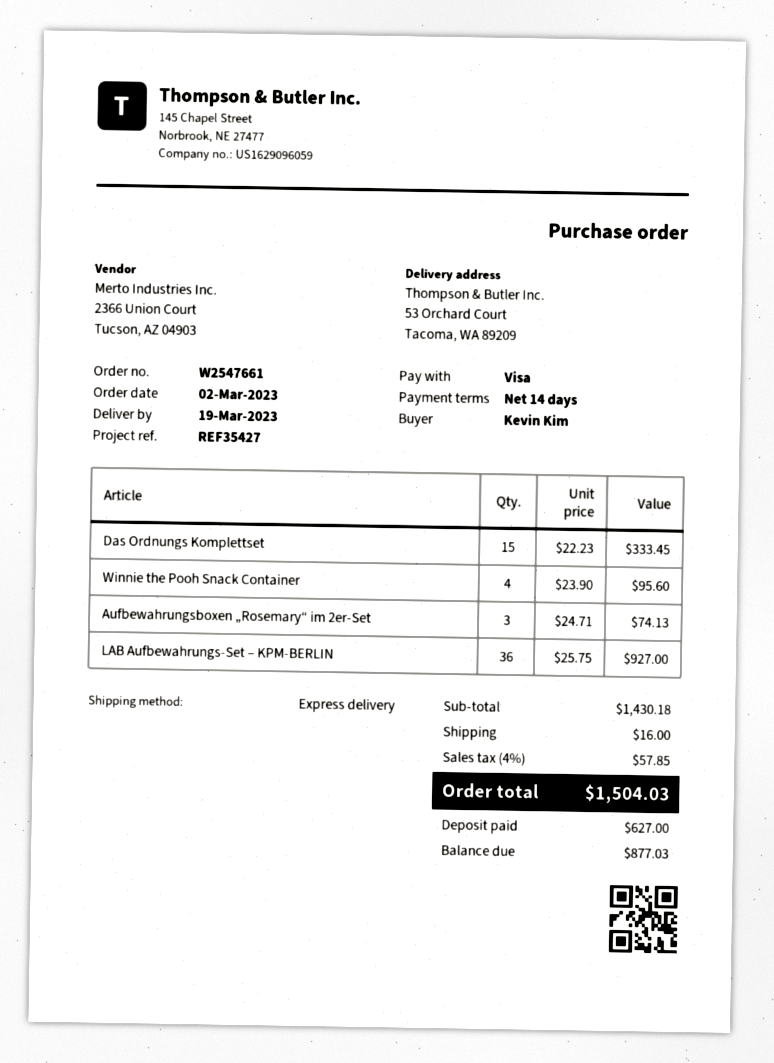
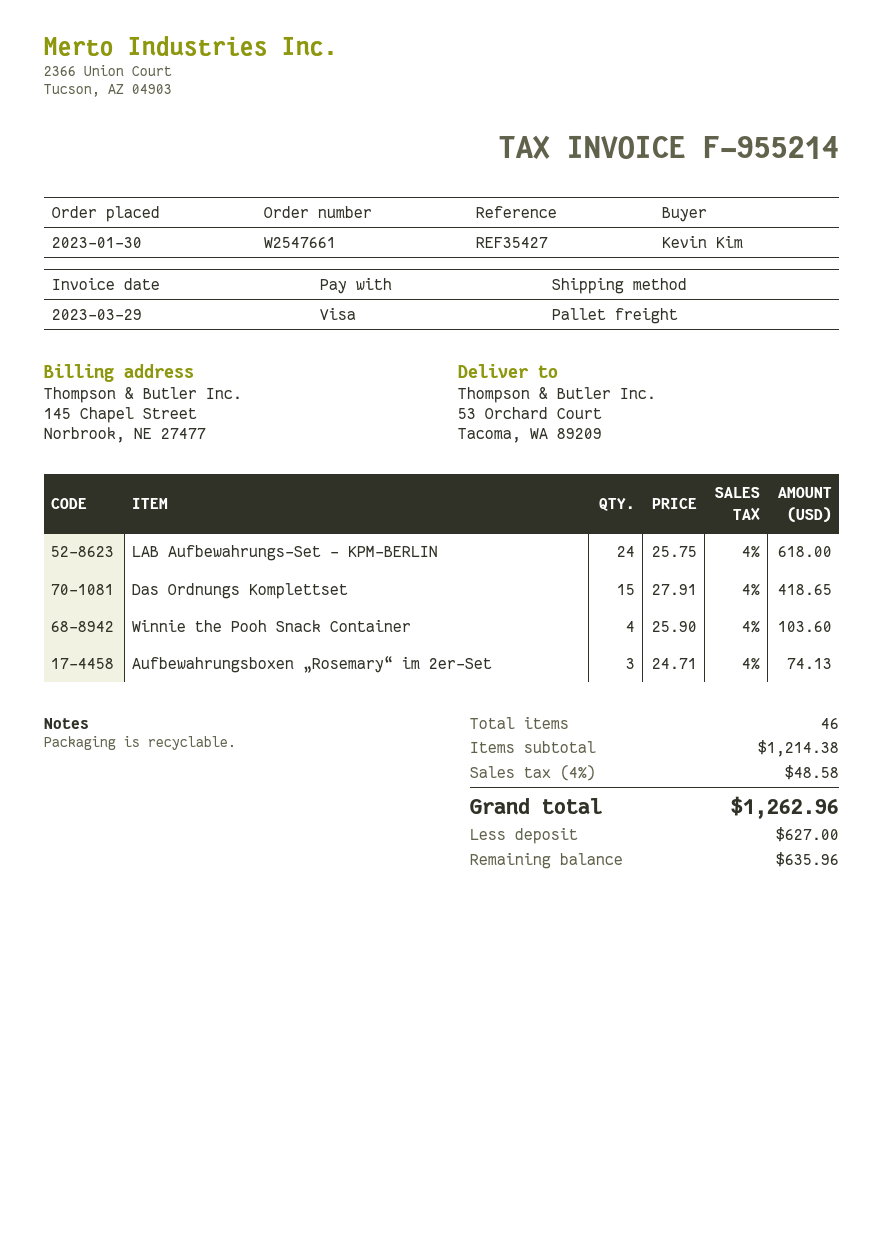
order date: 2023-03-02 -> 2023-01-30
shipping method: express -> pallet freight
Das Ordnungs Komplettset: 15 x 22.23 = 333.45 -> 15 x 27.91 = 418.65
Winnie the Pooh Snack Container: 4 x 23.90 = 95.60 -> 4 x 25.90 = 103.60
LAB Aufbewahrungs-Set – KPM-BERLIN: 36 x 25.75 = 927.00 -> 24 x 25.75 = 618.00
subtotal: 1430.18 -> 1214.38
shipping: 16.00 -> none
tax: 4% = 57.85 -> 4% = 48.58
total: 1504.03 -> 1262.96
balance: 877.03 -> 635.96

